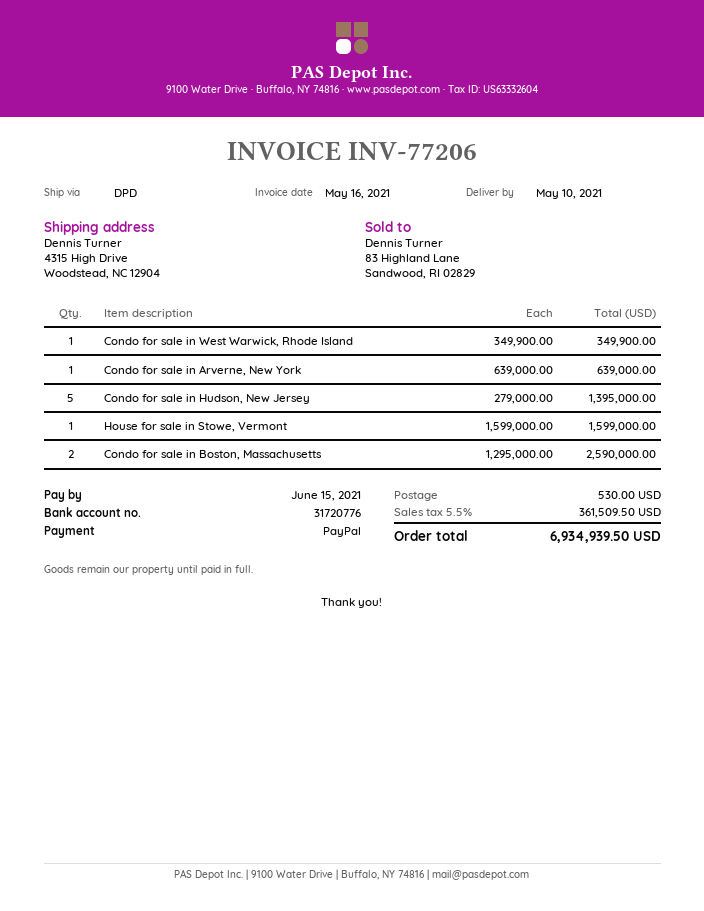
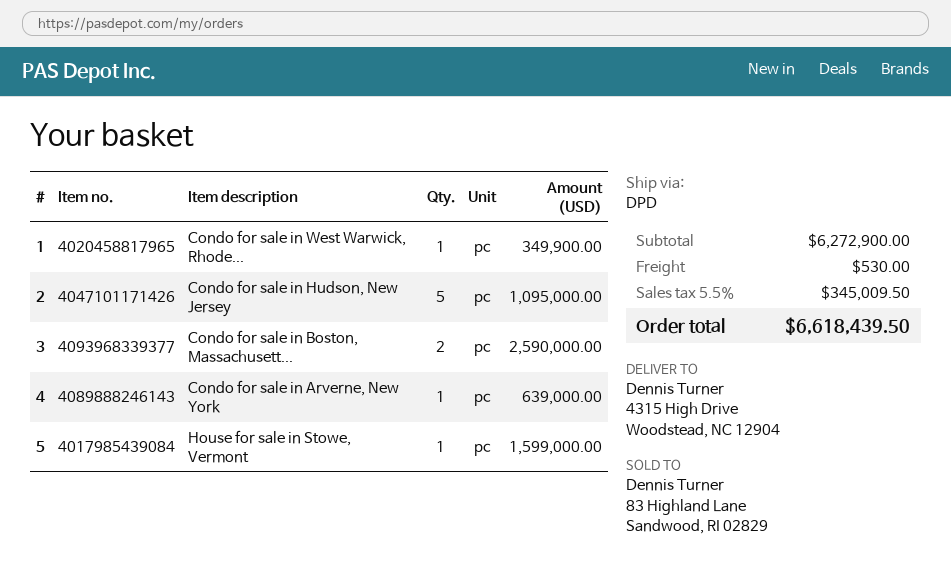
Condo for sale in Hudson, New Jersey: 5 for 1395000.00 -> 5 for 1095000.00
tax: 5.5% = 361509.50 -> 5.5% = 345009.50
total: 6934939.50 -> 6618439.50

